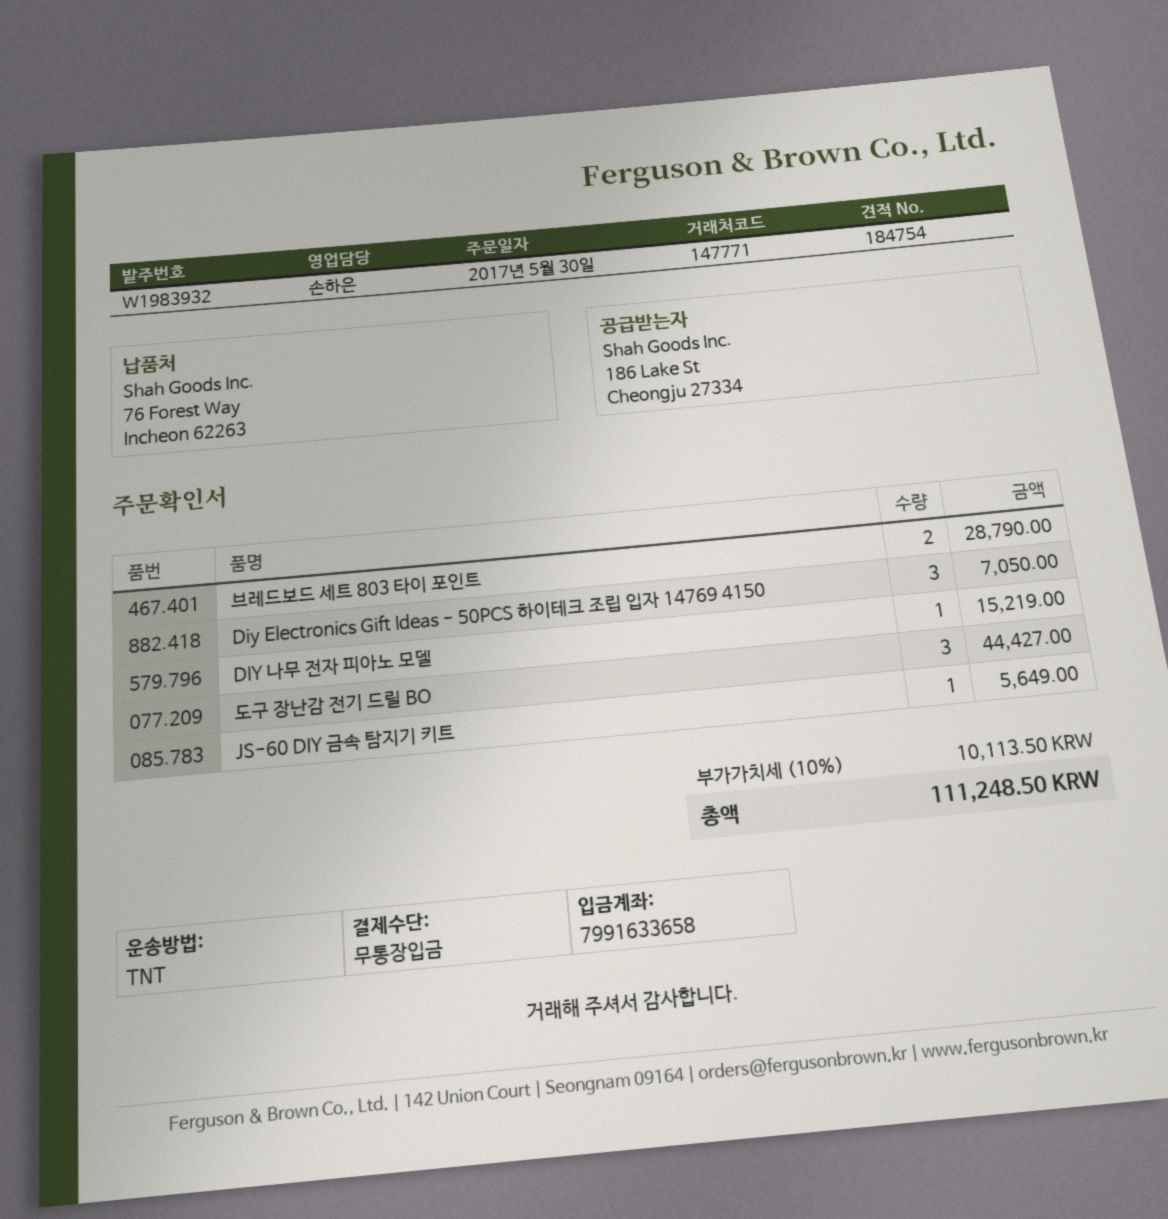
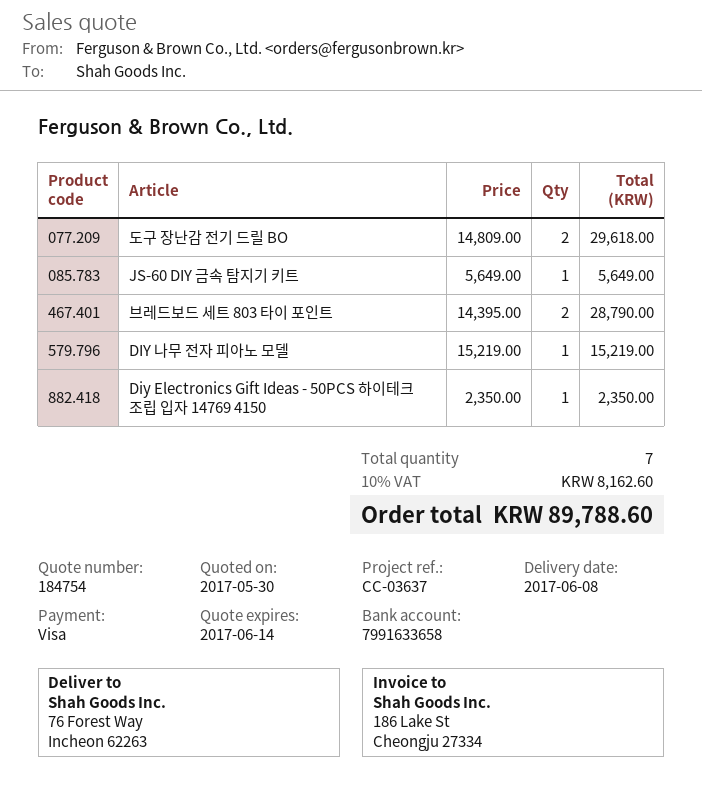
payment method: bank transfer -> Visa
Diy Electronics Gift Ideas - 50PCS 하이테크 조립 입자 14769 4150: 3 for 7050.00 -> 1 for 2350.00
도구 장난감 전기 드릴 BO: 3 for 44427.00 -> 2 for 29618.00
tax: 10% = 10113.50 -> 10% = 8162.60
total: 111248.50 -> 89788.60

